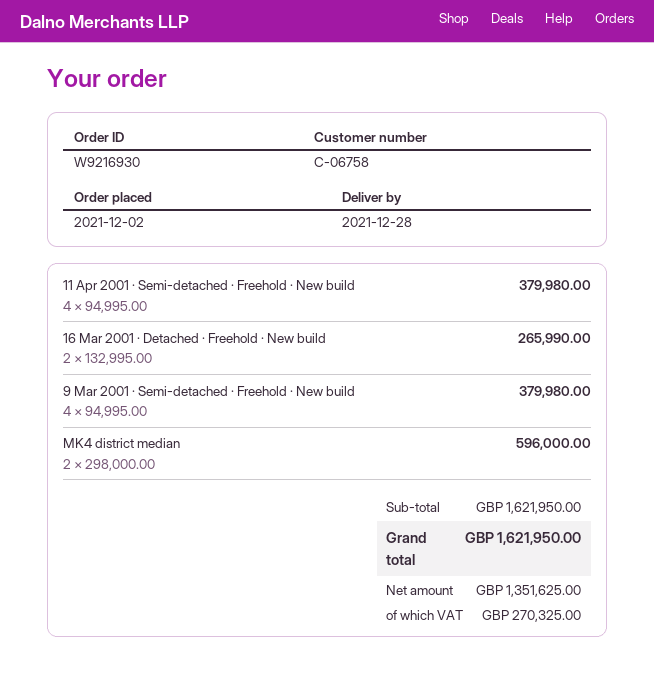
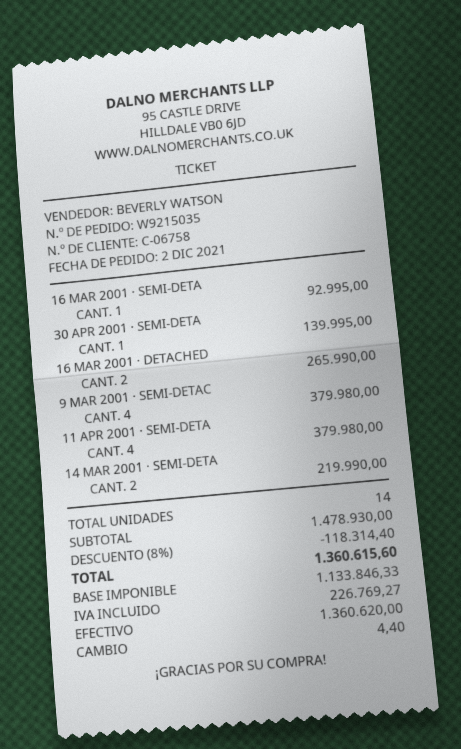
order number: W9216930 -> W9215035
MK4 district median: 2 for 596000.00 -> none
16 MAR 2001 · SEMI-DETA: none -> 1 for 92995.00
30 APR 2001 · SEMI-DETA: none -> 1 for 139995.00
14 MAR 2001 · SEMI-DETA: none -> 2 for 219990.00
subtotal: 1621950.00 -> 1478930.00
discount: none -> 8% = 118314.40
net: 1351625.00 -> 1133846.33
tax: 270325.00 -> 226769.27
total: 1621950.00 -> 1360615.60

